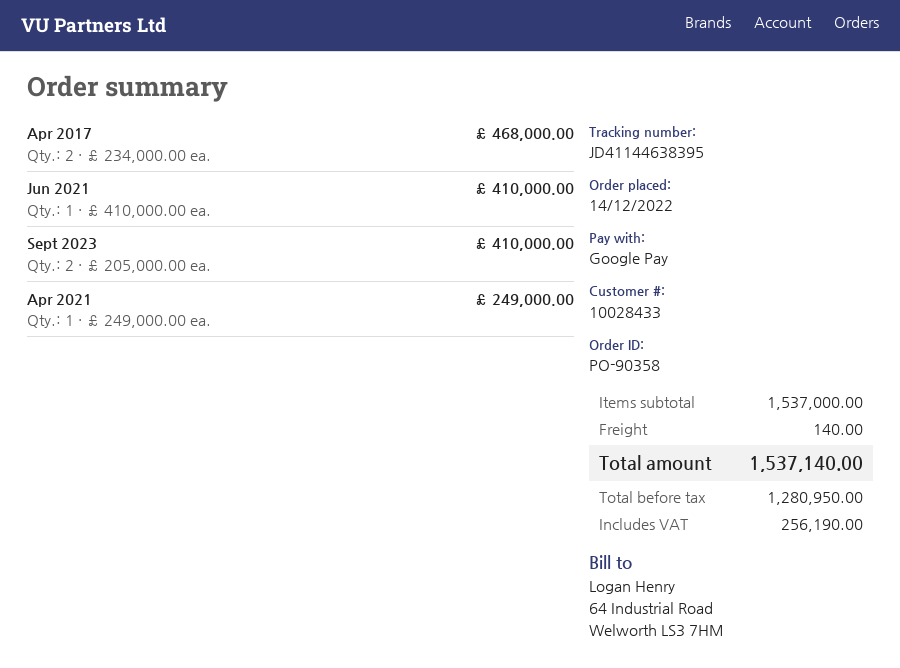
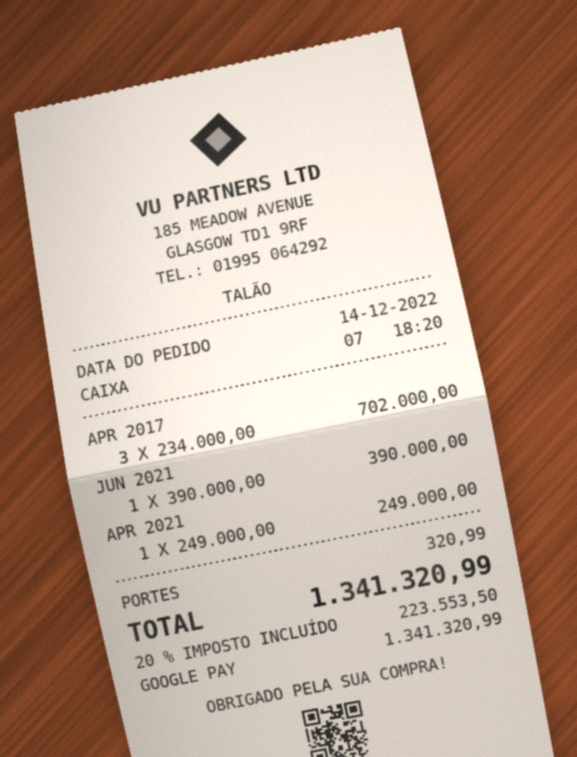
Apr 2017: 2 x 234000.00 = 468000.00 -> 3 x 234000.00 = 702000.00
Jun 2021: 1 x 410000.00 = 410000.00 -> 1 x 390000.00 = 390000.00
Sept 2023: 2 x 205000.00 = 410000.00 -> none
shipping: 140.00 -> 320.99
tax: 256190.00 -> 223553.50
total: 1537140.00 -> 1341320.99

